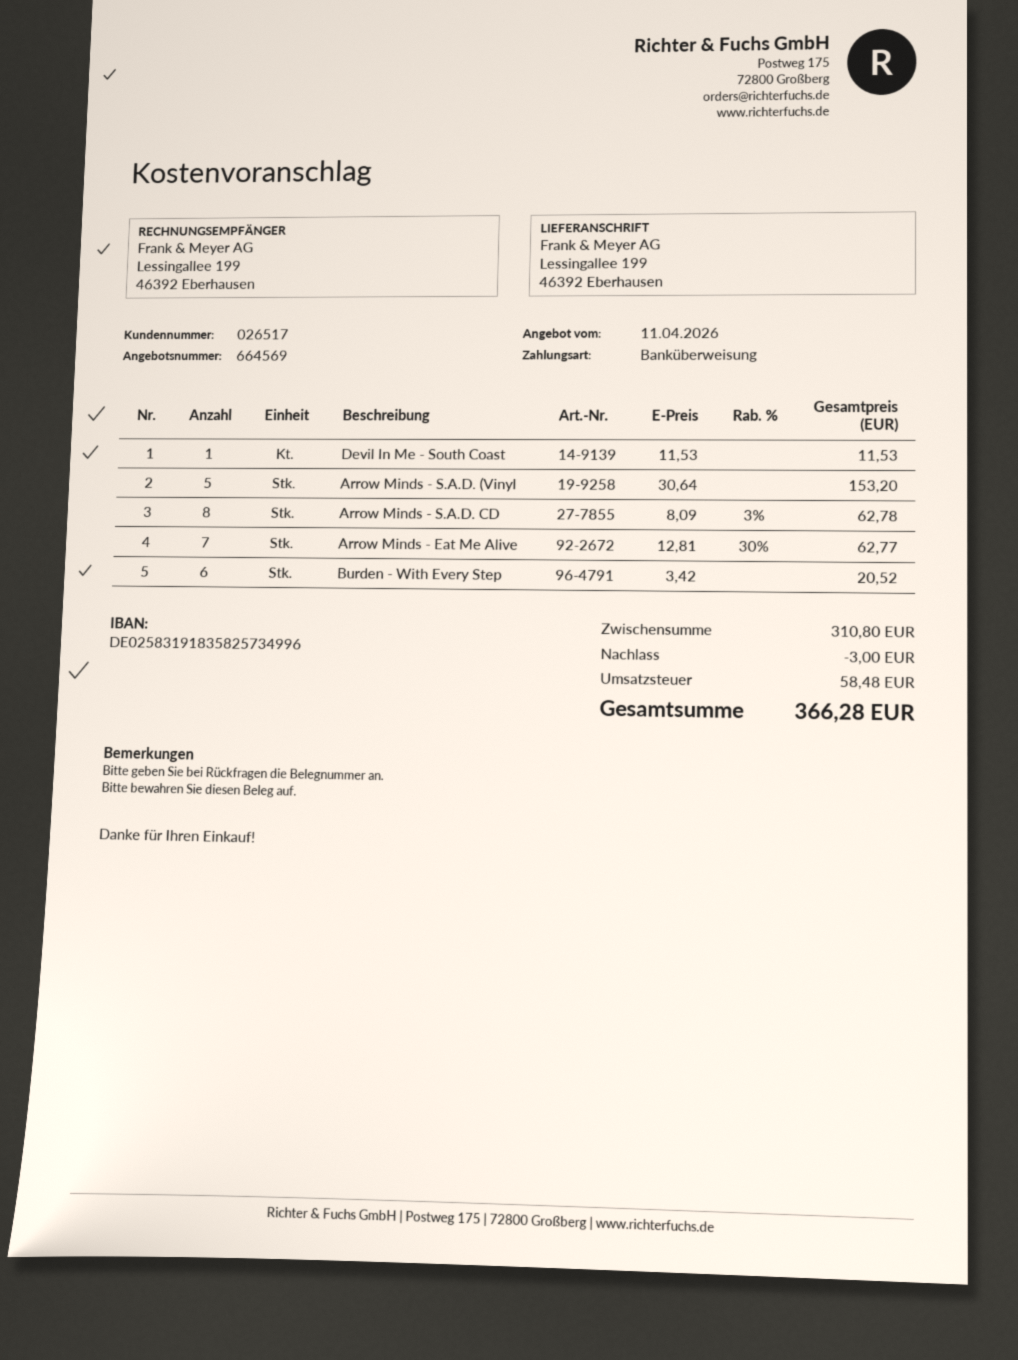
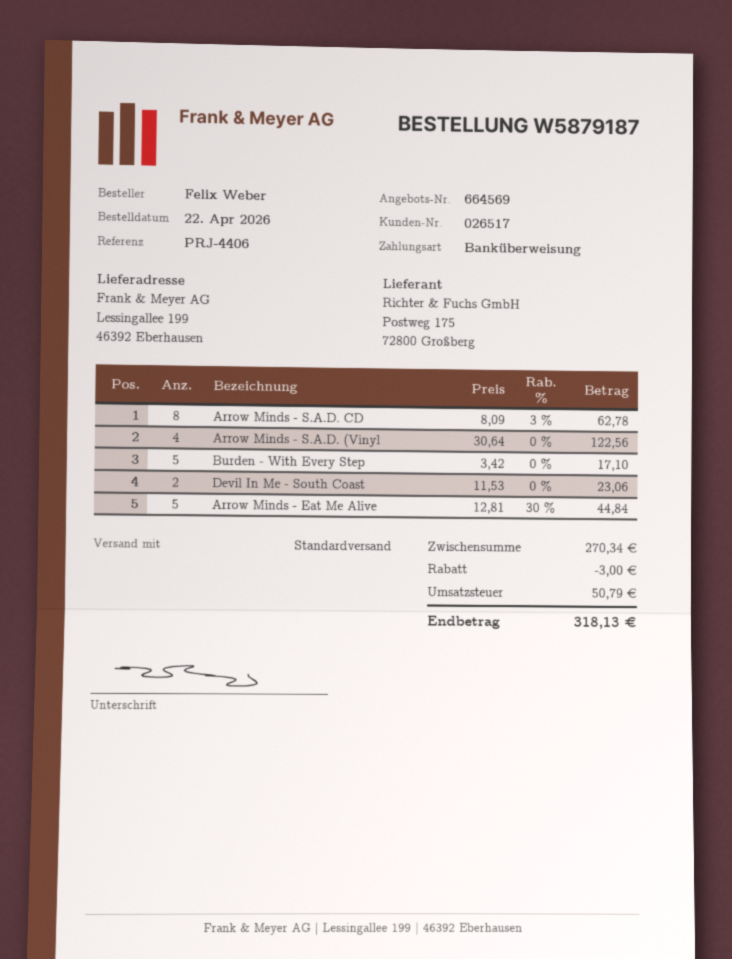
Devil In Me - South Coast: 1 x 11.53 = 11.53 -> 2 x 11.53 = 23.06
Arrow Minds - S.A.D. (Vinyl: 5 x 30.64 = 153.20 -> 4 x 30.64 = 122.56
Arrow Minds - Eat Me Alive: 7 x 12.81 - 30% = 62.77 -> 5 x 12.81 - 30% = 44.84
Burden - With Every Step: 6 x 3.42 = 20.52 -> 5 x 3.42 = 17.10
subtotal: 310.80 -> 270.34
tax: 58.48 -> 50.79
total: 366.28 -> 318.13

